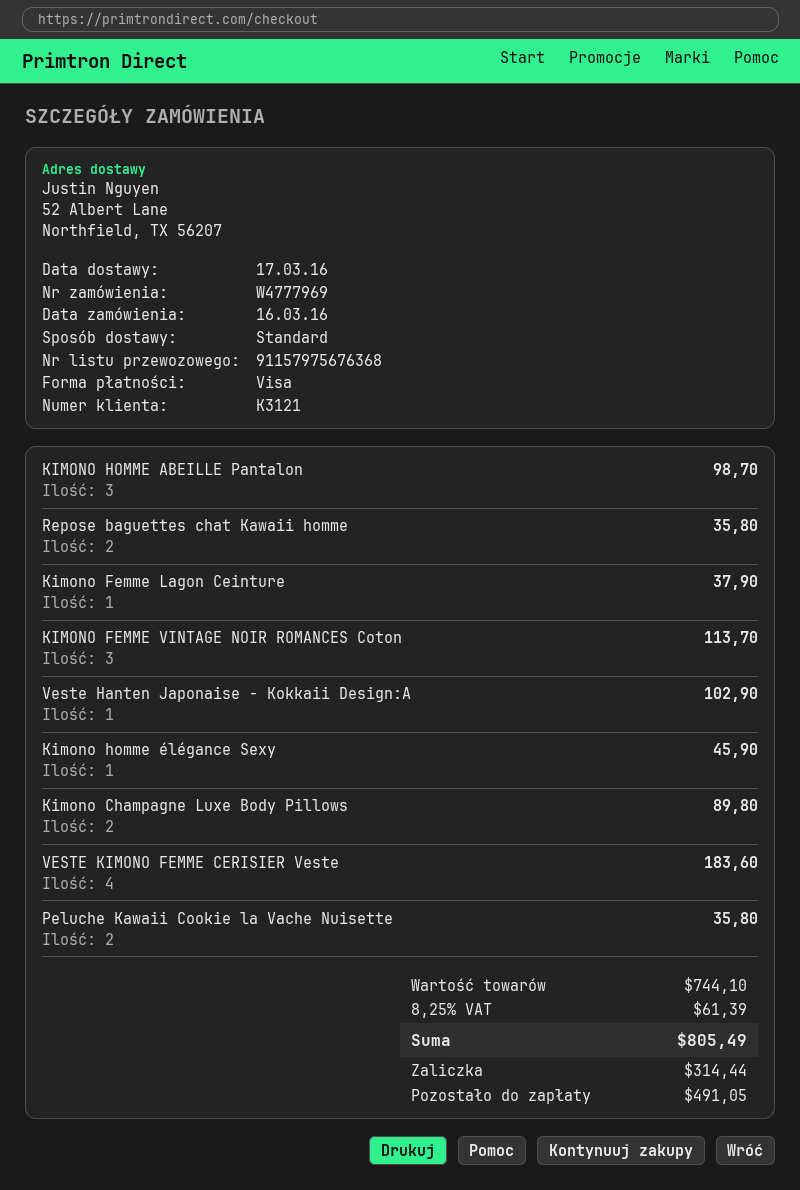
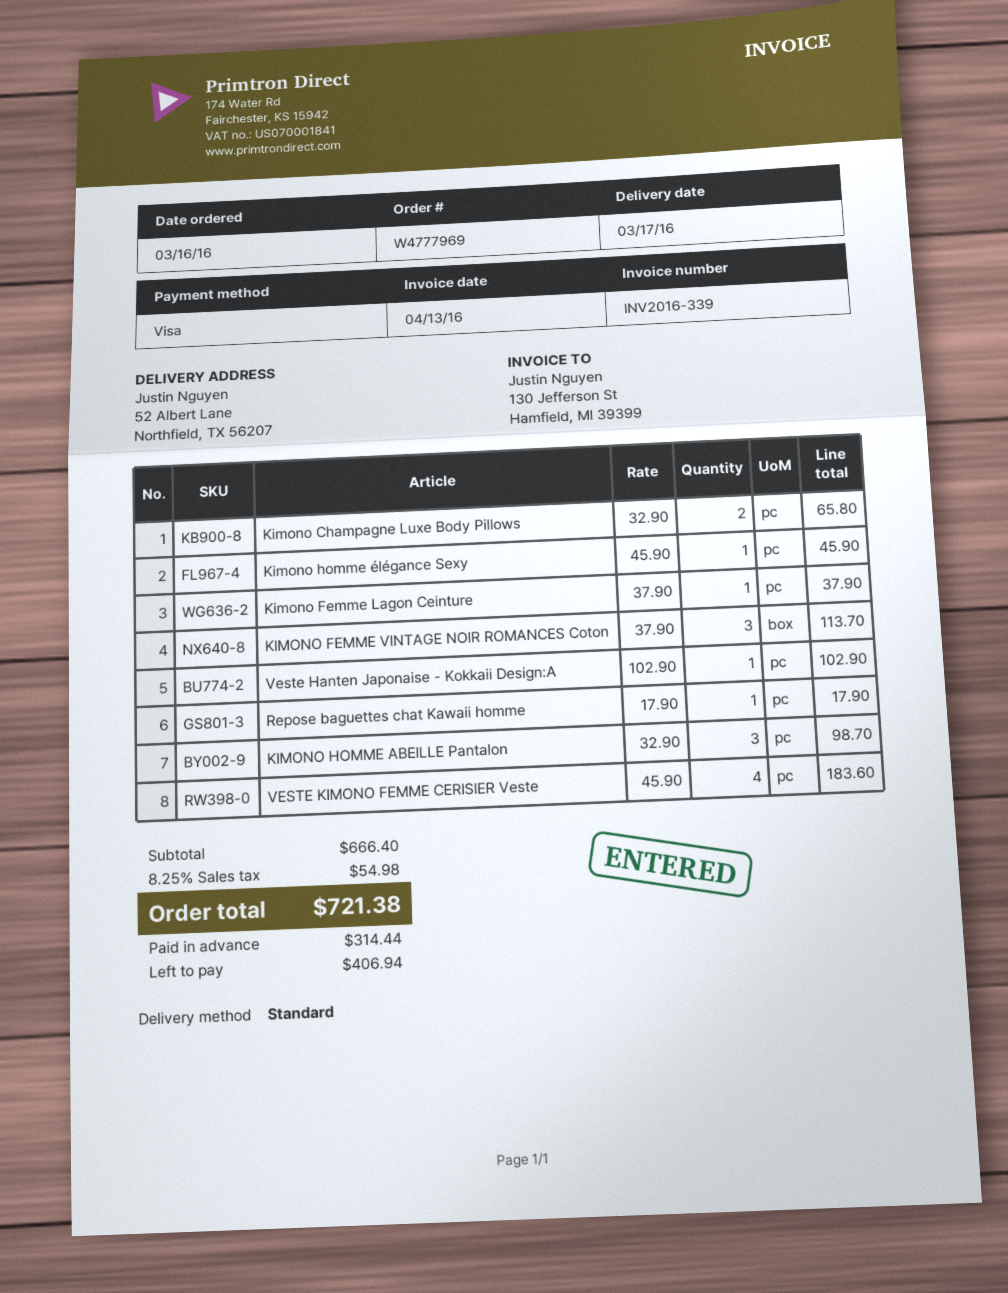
Repose baguettes chat Kawaii homme: 2 for 35.80 -> 1 for 17.90
Kimono Champagne Luxe Body Pillows: 2 for 89.80 -> 2 for 65.80
Peluche Kawaii Cookie la Vache Nuisette: 2 for 35.80 -> none
subtotal: 744.10 -> 666.40
tax: 8.25% = 61.39 -> 8.25% = 54.98
total: 805.49 -> 721.38
balance: 491.05 -> 406.94

